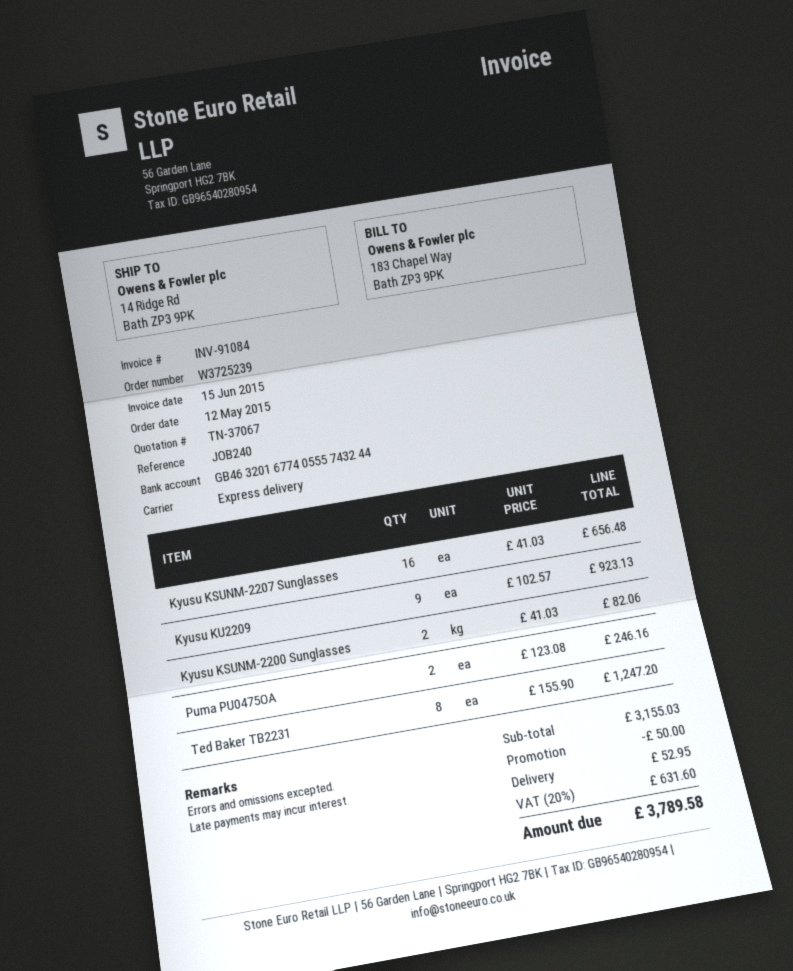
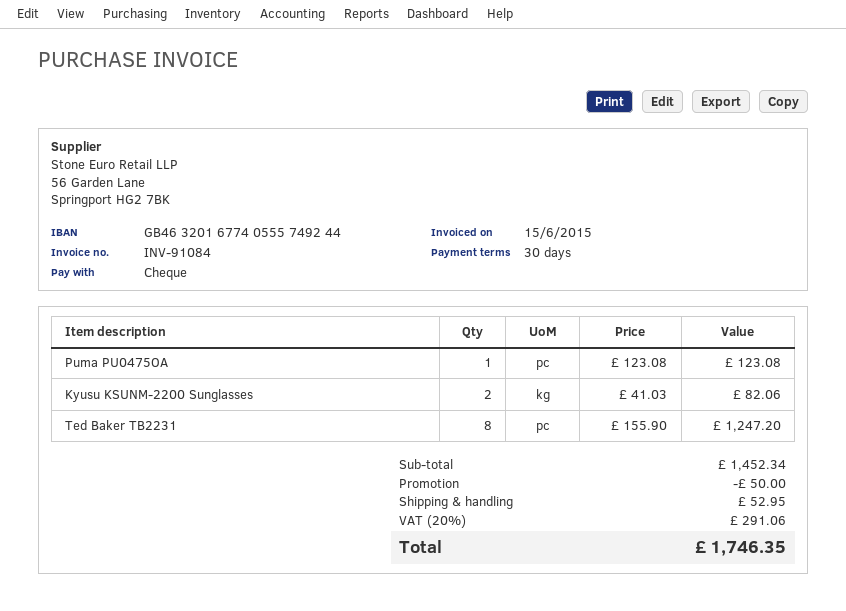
bank account: GB46320167740555743244 -> GB46320167740555749244
Kyusu KSUNM-2207 Sunglasses: 16 x 41.03 = 656.48 -> none
Kyusu KU2209: 9 x 102.57 = 923.13 -> none
Puma PU0475OA: 2 x 123.08 = 246.16 -> 1 x 123.08 = 123.08
subtotal: 3155.03 -> 1452.34
tax: 20% = 631.60 -> 20% = 291.06
total: 3789.58 -> 1746.35

